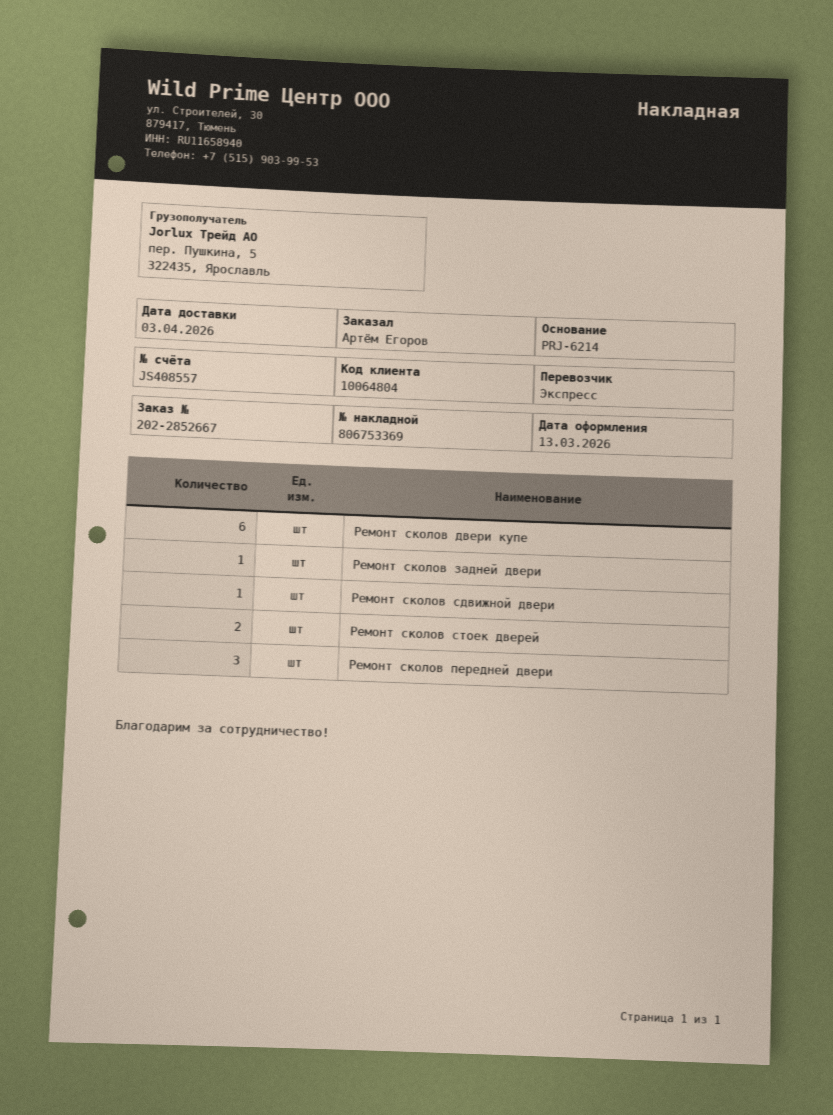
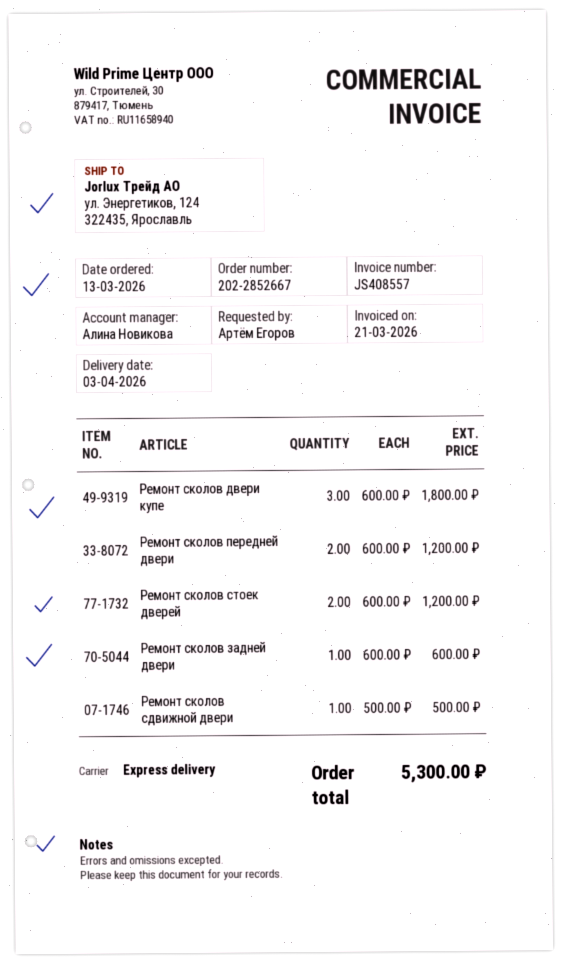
ship to: пер. Пушкина, 5, 322435, Ярославль -> ул. Энергетиков, 124, 322435, Ярославль
Ремонт сколов двери купе: 6 -> 3
Ремонт сколов передней двери: 3 -> 2

